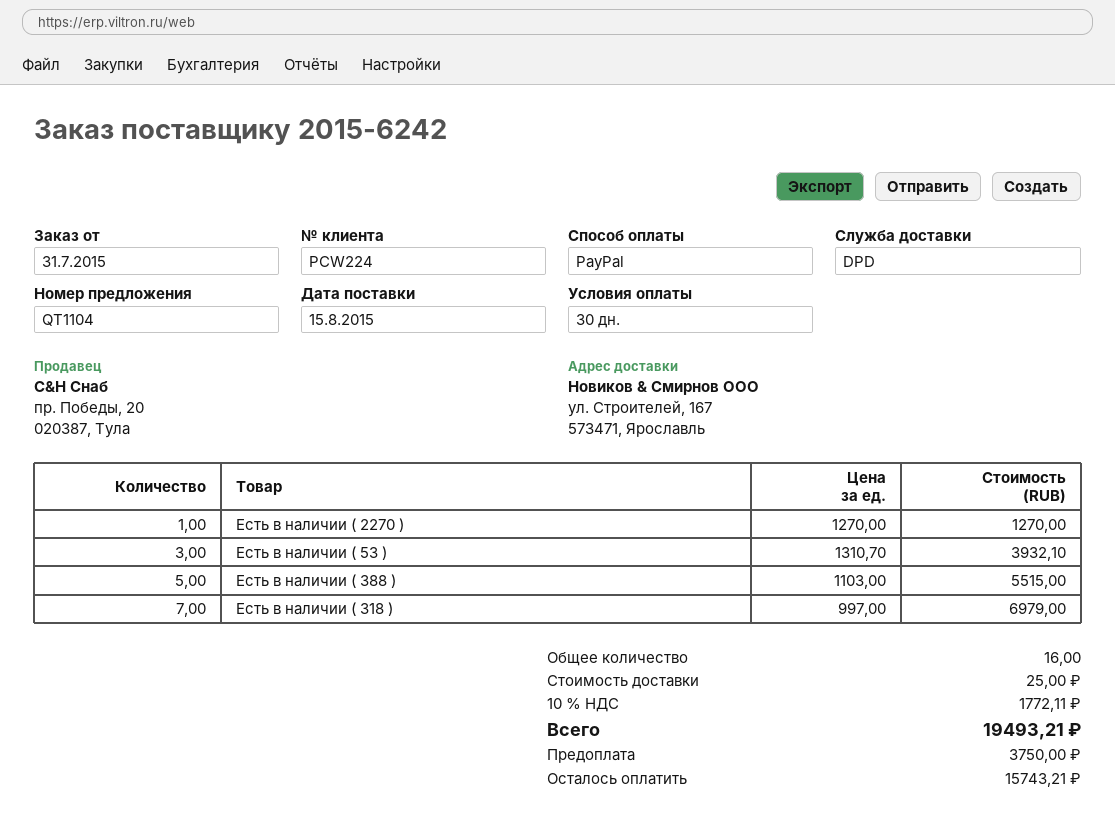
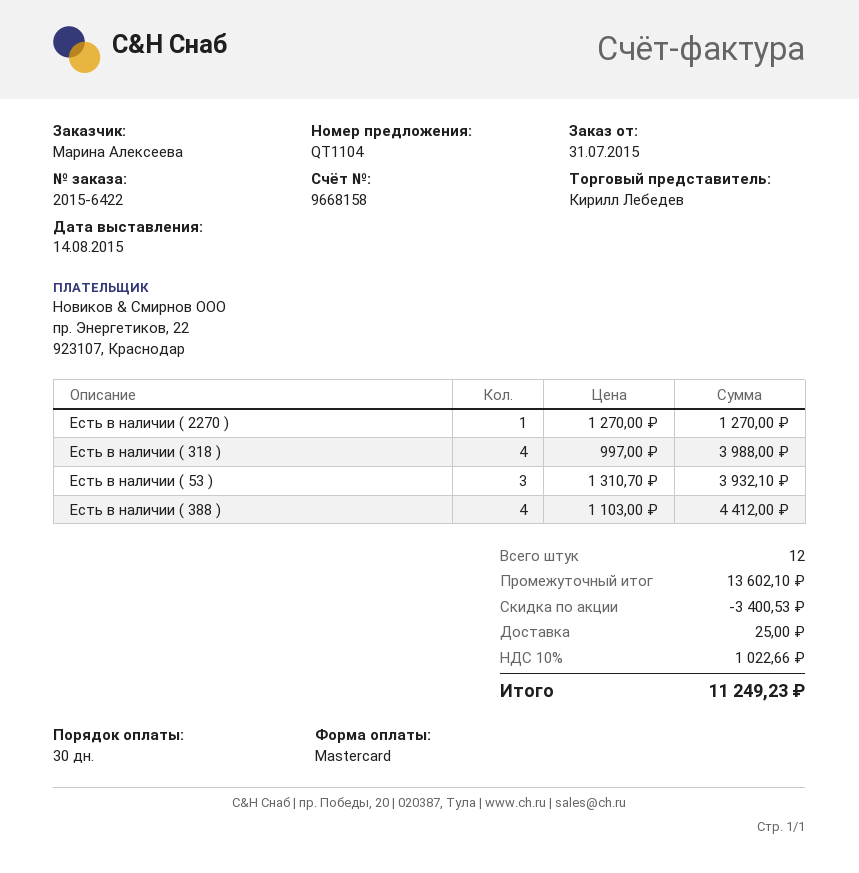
order number: 2015-6242 -> 2015-6422
payment method: PayPal -> Mastercard
Есть в наличии ( 388 ): 5 x 1103.00 = 5515.00 -> 4 x 1103.00 = 4412.00
Есть в наличии ( 318 ): 7 x 997.00 = 6979.00 -> 4 x 997.00 = 3988.00
total quantity: 16 -> 12
discount: none -> 3400.53
tax: 10% = 1772.11 -> 10% = 1022.66
total: 19493.21 -> 11249.23

